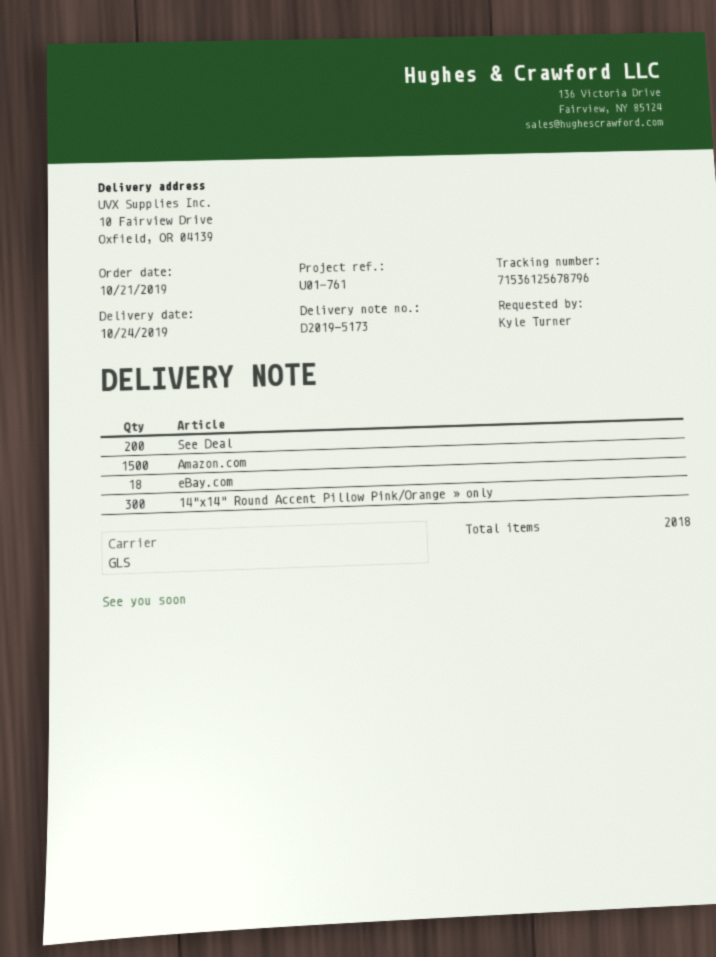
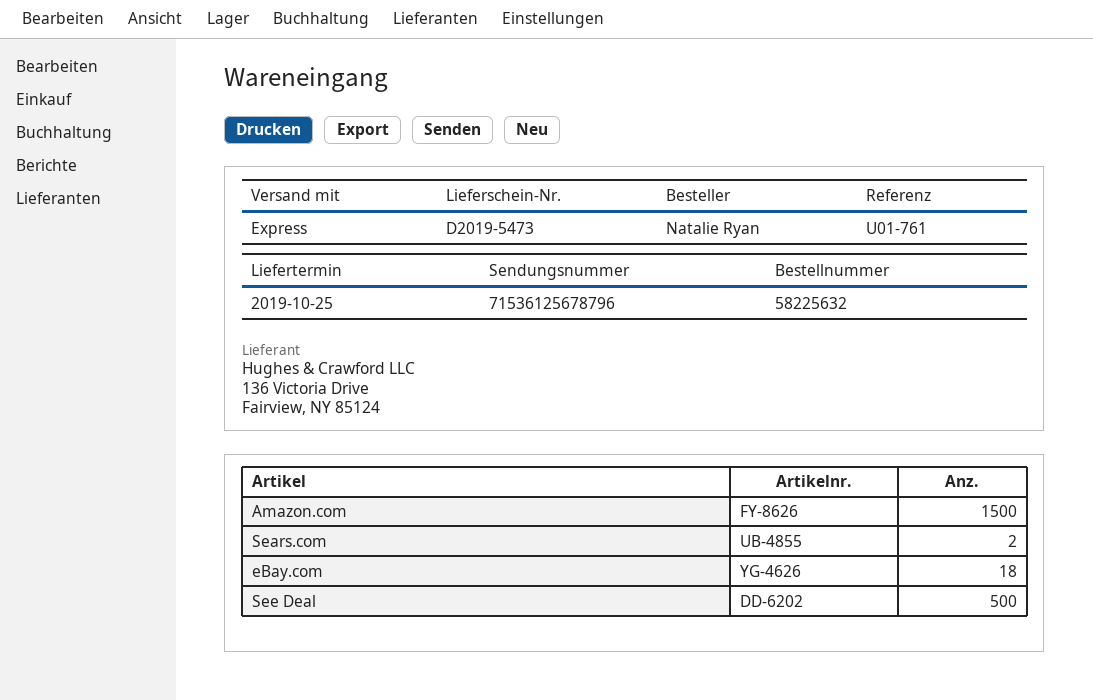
delivery note number: D2019-5173 -> D2019-5473
delivery date: 2019-10-24 -> 2019-10-25
ordered by: Kyle Turner -> Natalie Ryan
shipping method: GLS -> express
See Deal: 200 -> 500
14"x14" Round Accent Pillow Pink/Orange » only: 300 -> none
Sears.com: none -> 2

